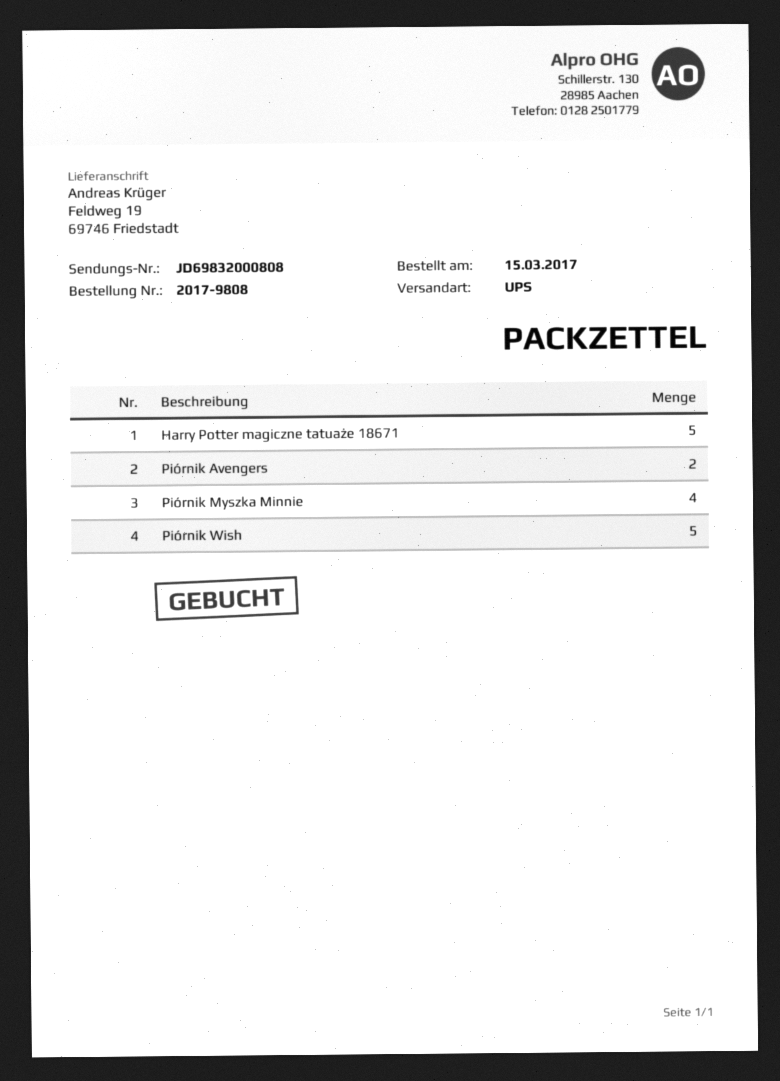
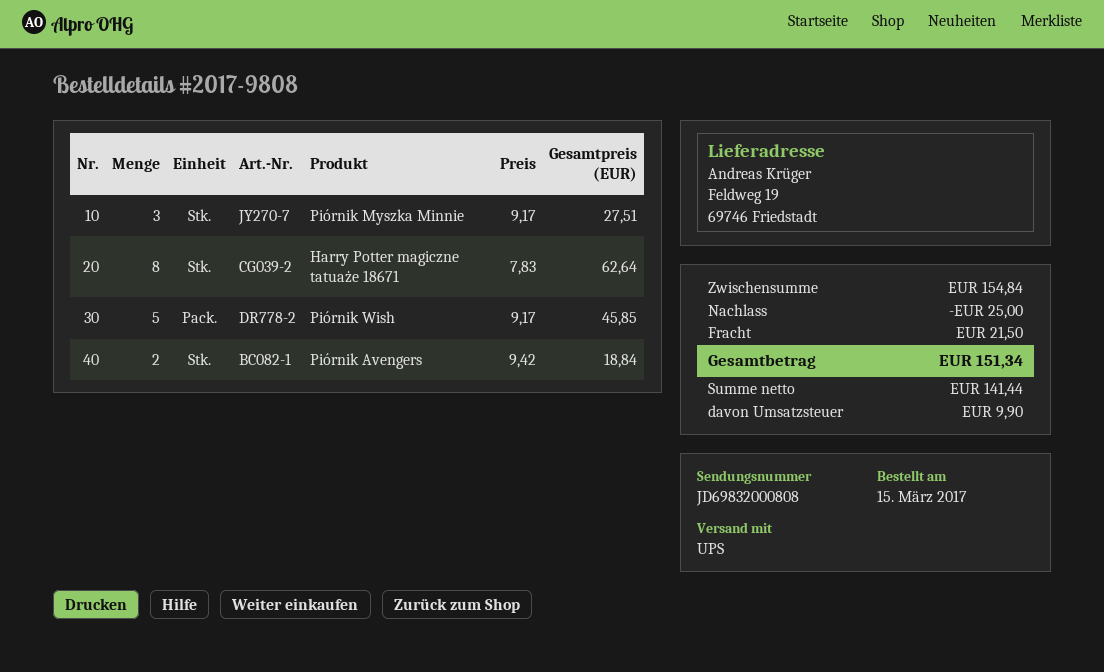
Harry Potter magiczne tatuaże 18671: 5 -> 8
Piórnik Myszka Minnie: 4 -> 3

